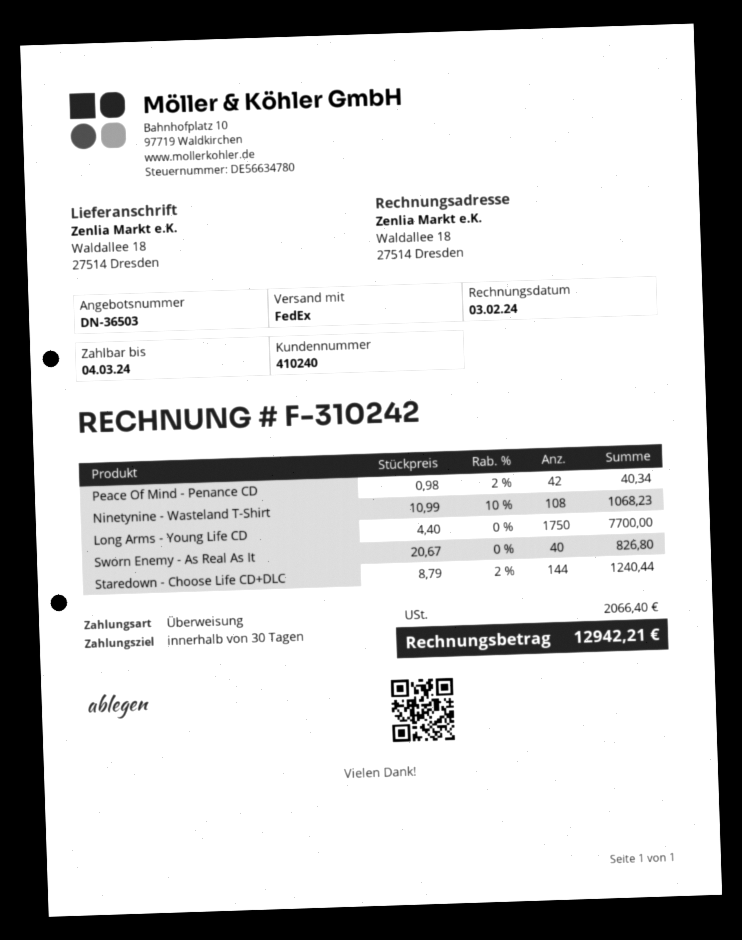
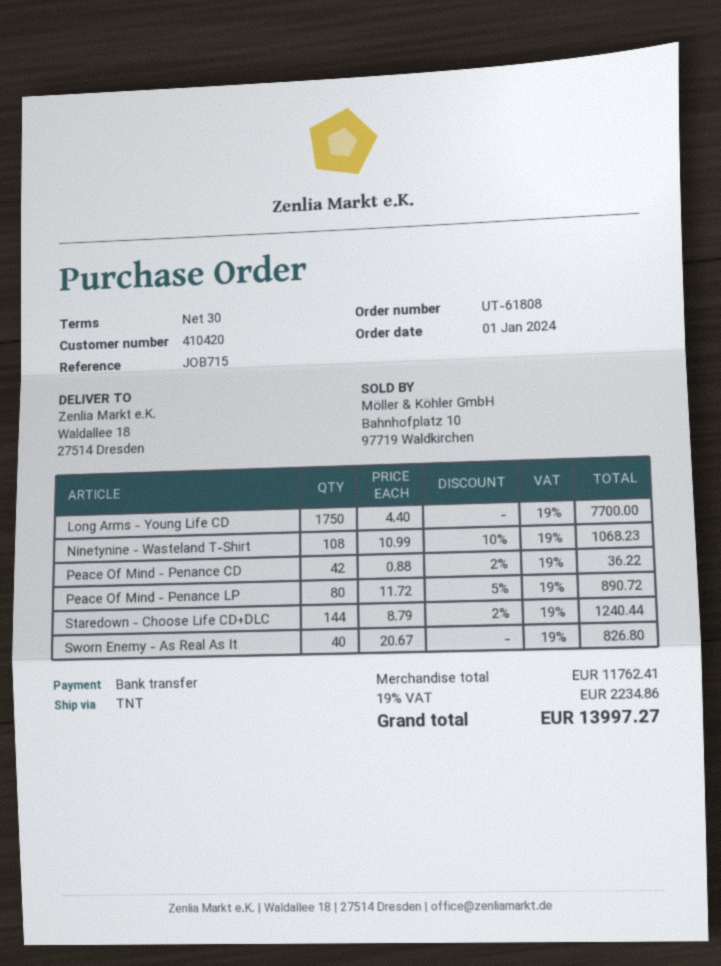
customer number: 410240 -> 410420
shipping method: FedEx -> TNT
Peace Of Mind - Penance CD: 42 x 0.98 - 2% = 40.34 -> 42 x 0.88 - 2% = 36.22
Peace Of Mind - Penance LP: none -> 80 x 11.72 - 5% = 890.72
tax: 2066.40 -> 2234.86
total: 12942.21 -> 13997.27

